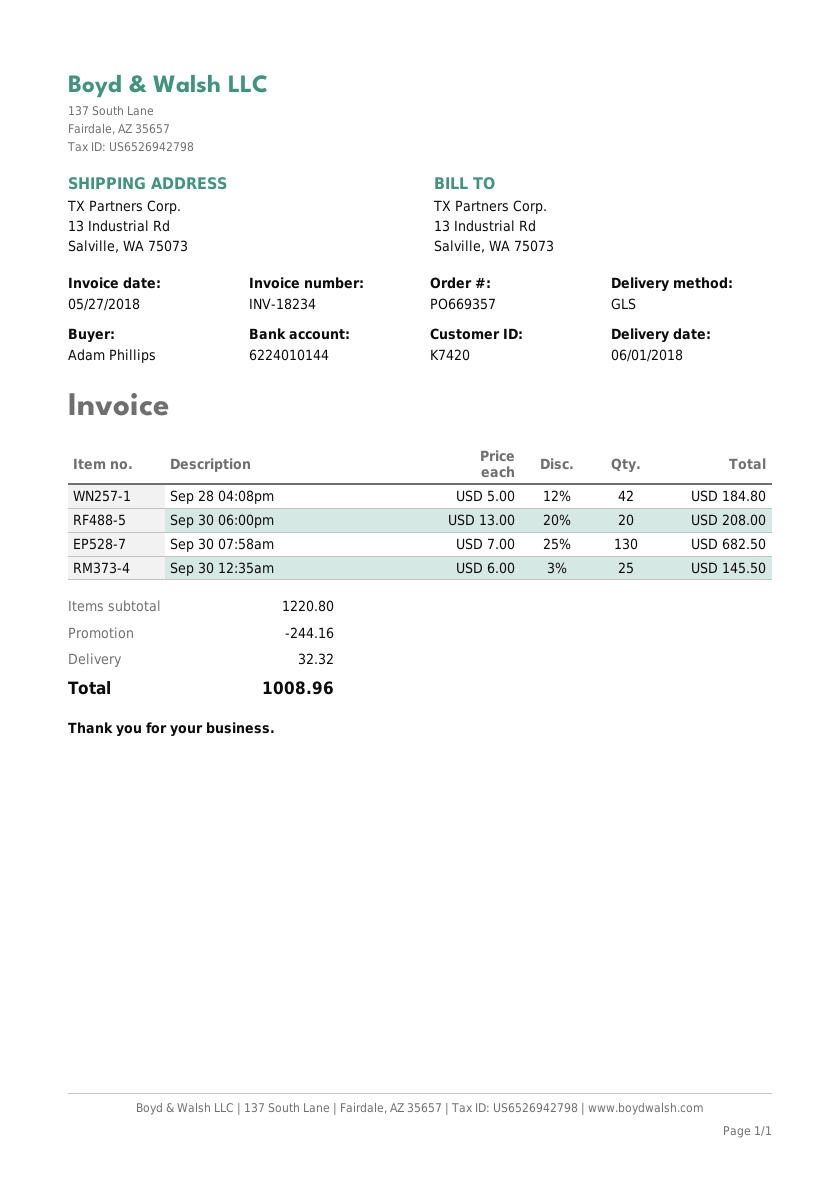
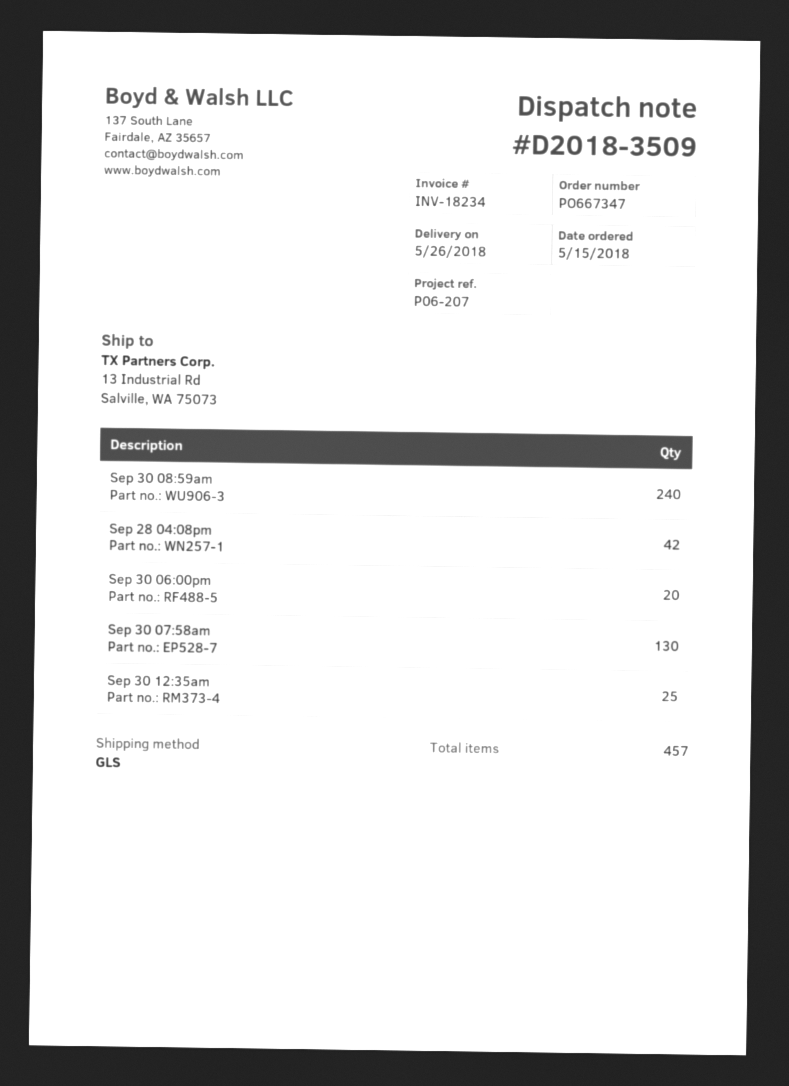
order number: PO669357 -> PO667347
delivery date: 2018-06-01 -> 2018-05-26
Sep 30 08:59am: none -> 240

